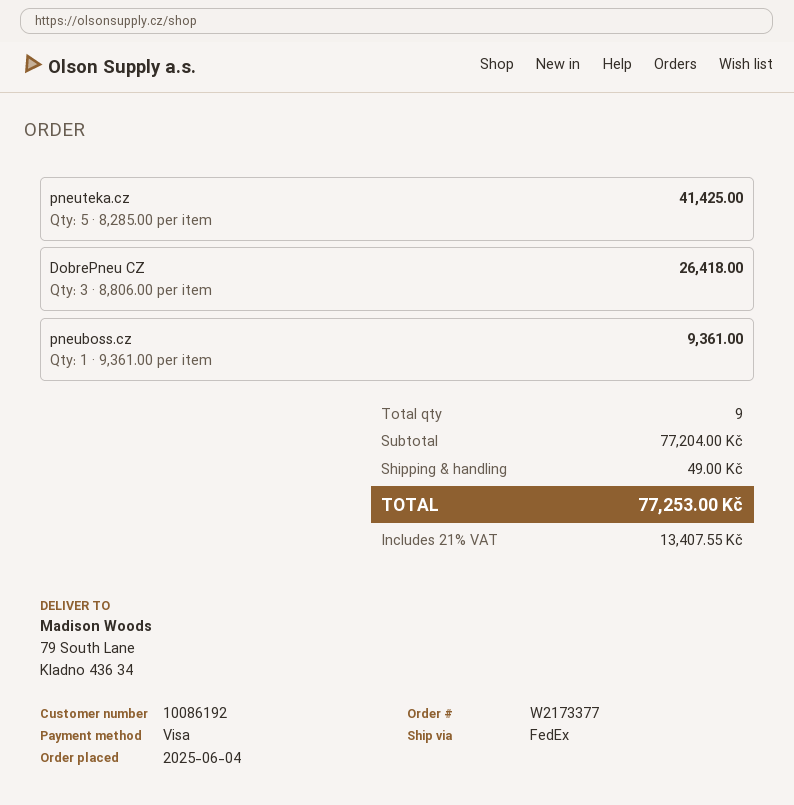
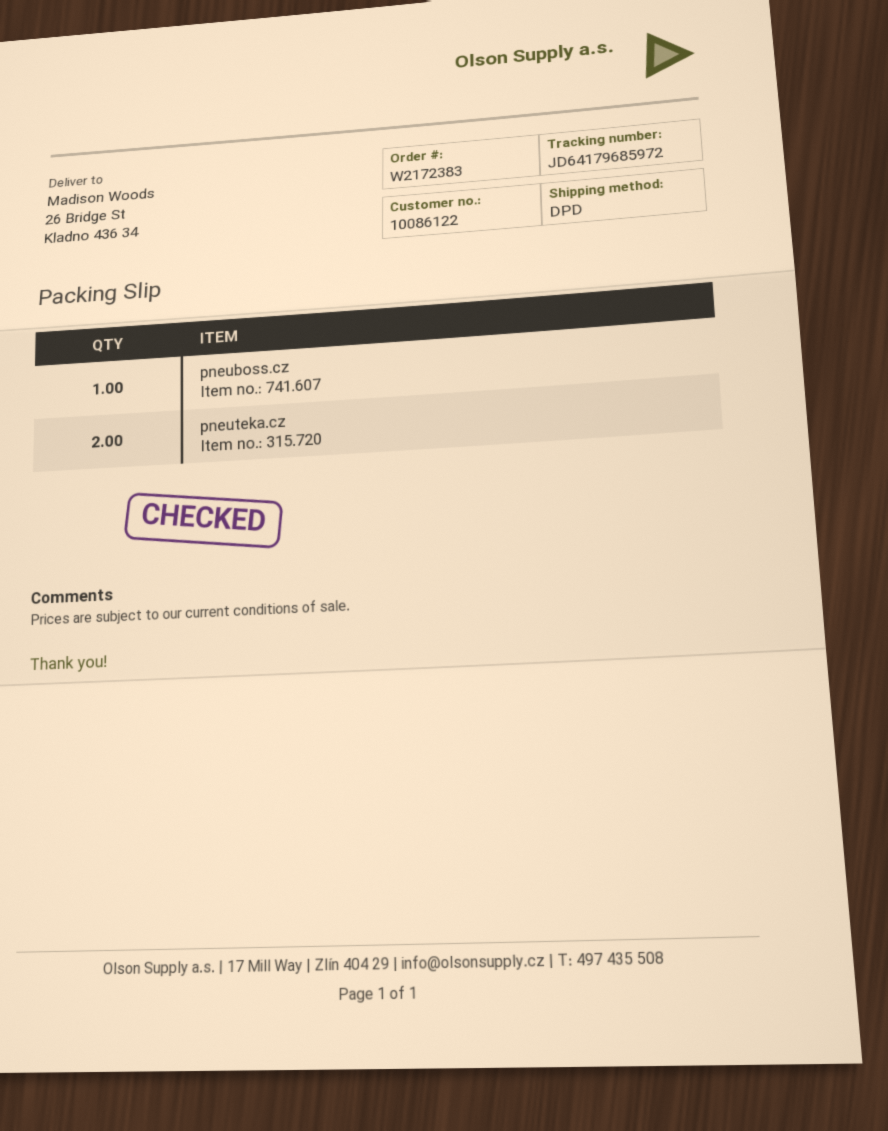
order number: W2173377 -> W2172383
customer number: 10086192 -> 10086122
shipping method: FedEx -> DPD
ship to: 79 South Lane, Kladno 436 34 -> 26 Bridge St, Kladno 436 34
pneuteka.cz: 5 -> 2
DobrePneu CZ: 3 -> none

